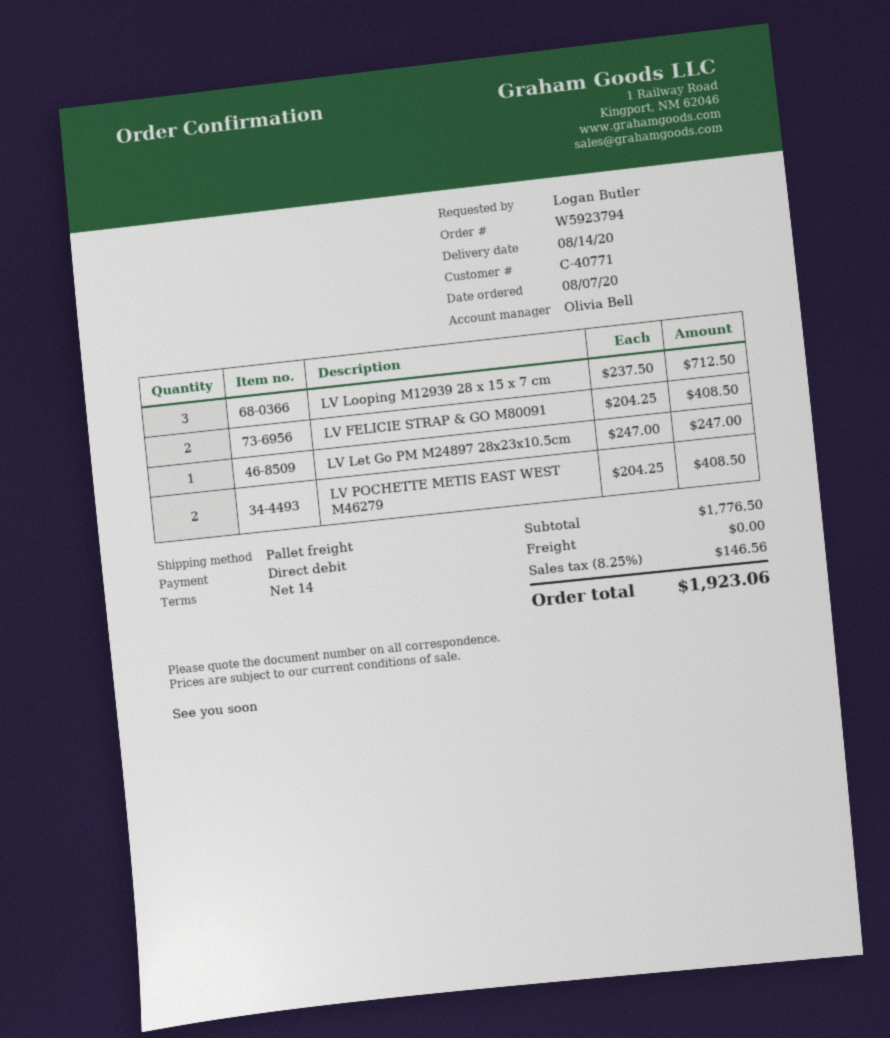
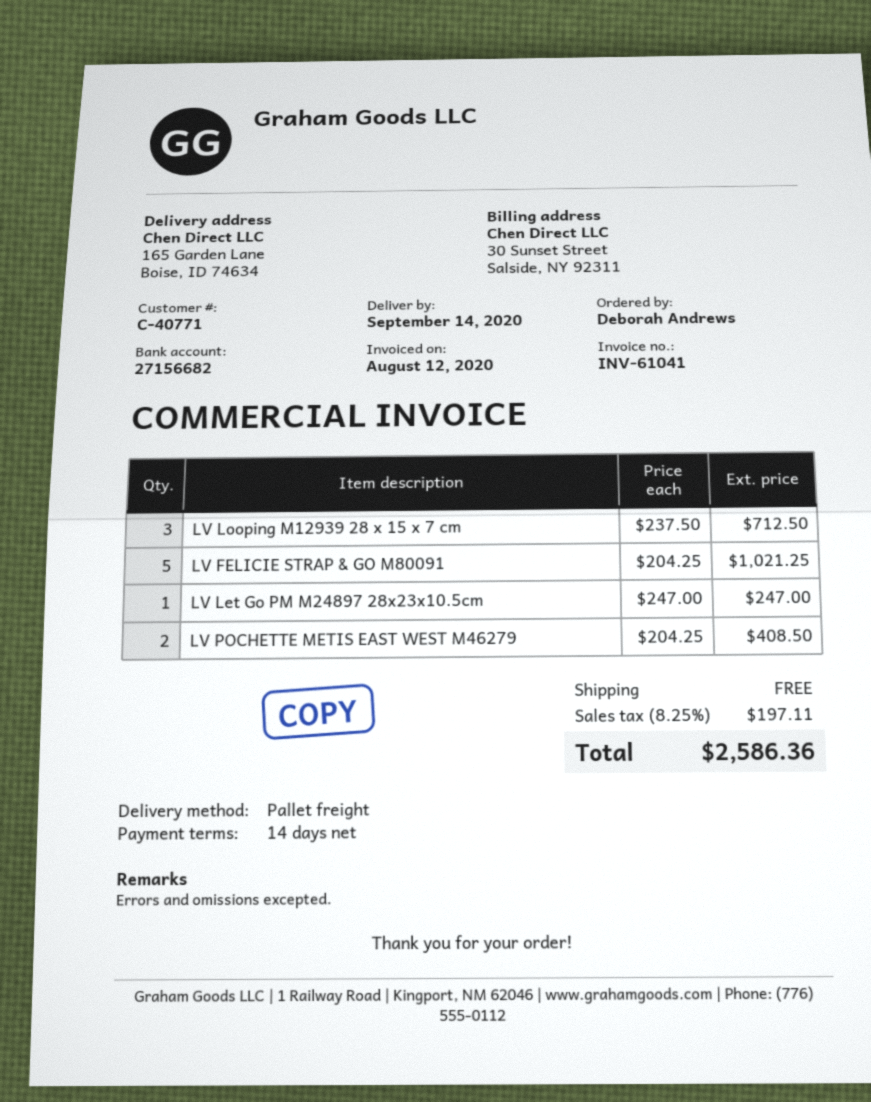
delivery date: 2020-08-14 -> 2020-09-14
ordered by: Logan Butler -> Deborah Andrews
LV FELICIE STRAP & GO M80091: 2 x 204.25 = 408.50 -> 5 x 204.25 = 1021.25
tax: 8.25% = 146.56 -> 8.25% = 197.11
total: 1923.06 -> 2586.36

